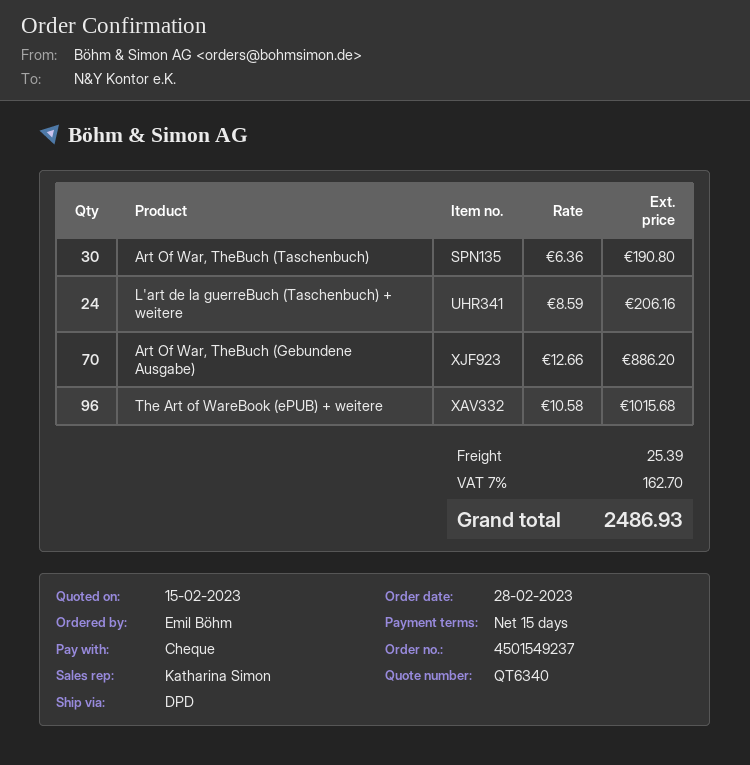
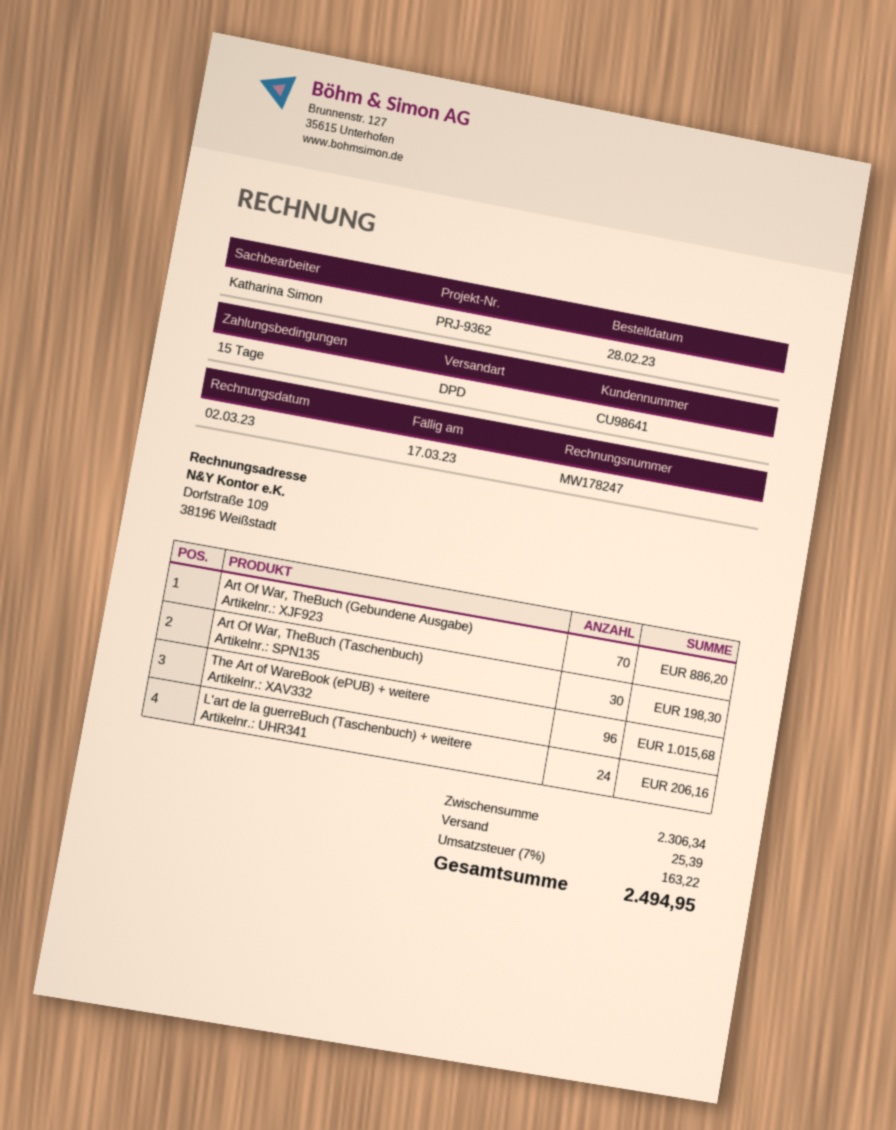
Art Of War, TheBuch (Taschenbuch): 30 for 190.80 -> 30 for 198.30
tax: 7% = 162.70 -> 7% = 163.22
total: 2486.93 -> 2494.95

